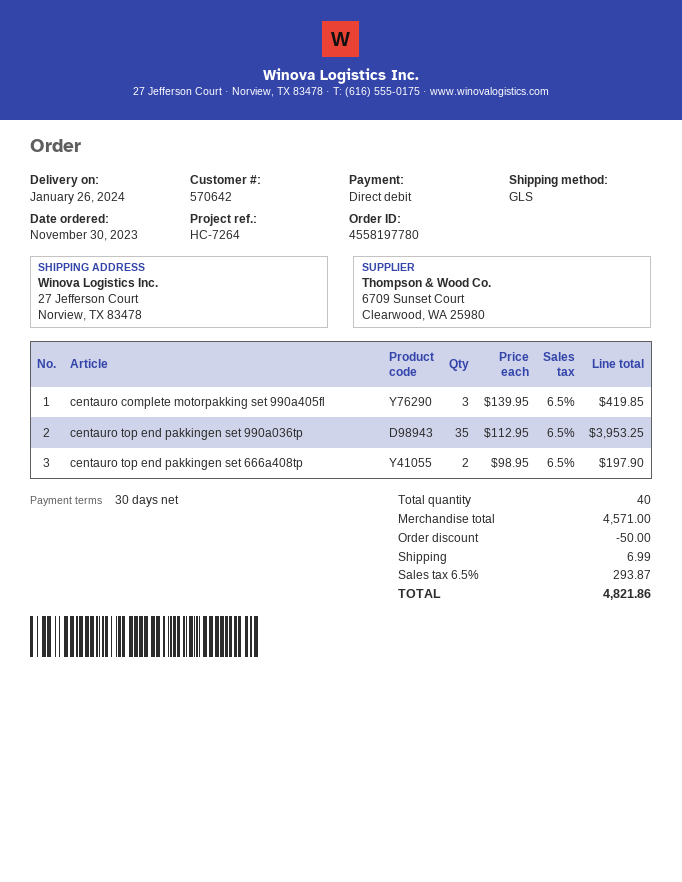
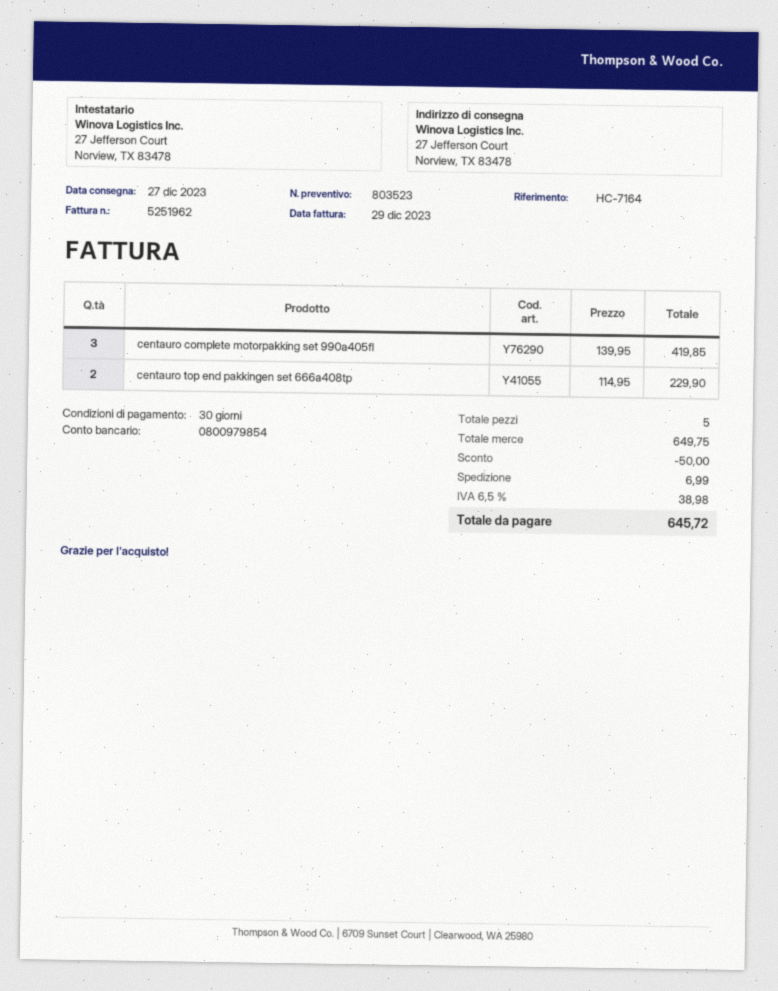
delivery date: 2024-01-26 -> 2023-12-27
reference: HC-7264 -> HC-7164
centauro top end pakkingen set 990a036tp: 35 x 112.95 = 3953.25 -> none
centauro top end pakkingen set 666a408tp: 2 x 98.95 = 197.90 -> 2 x 114.95 = 229.90
total quantity: 40 -> 5
subtotal: 4571.00 -> 649.75
tax: 6.5% = 293.87 -> 6.5% = 38.98
total: 4821.86 -> 645.72

